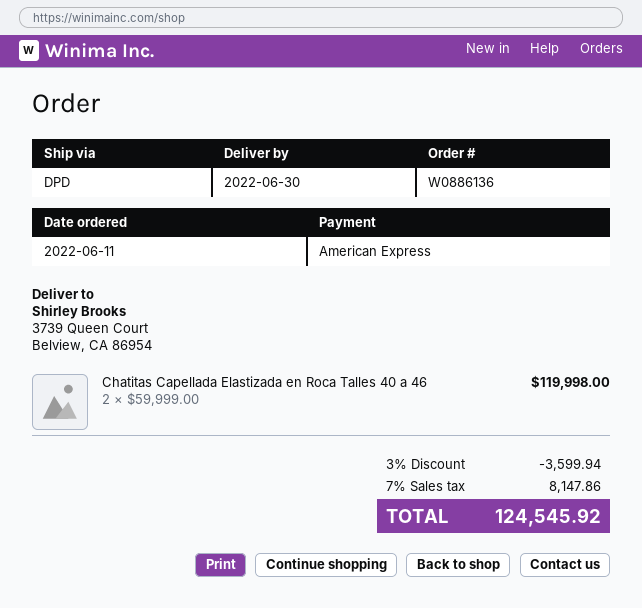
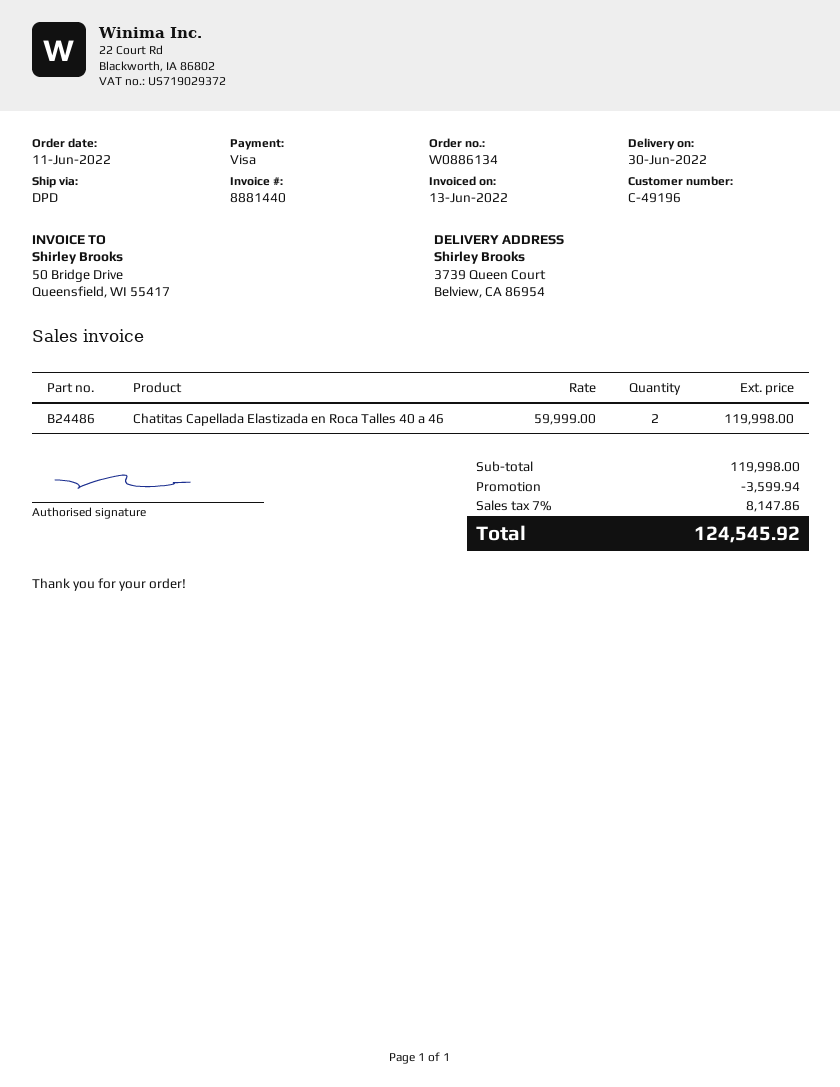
order number: W0886136 -> W0886134
payment method: American Express -> Visa

